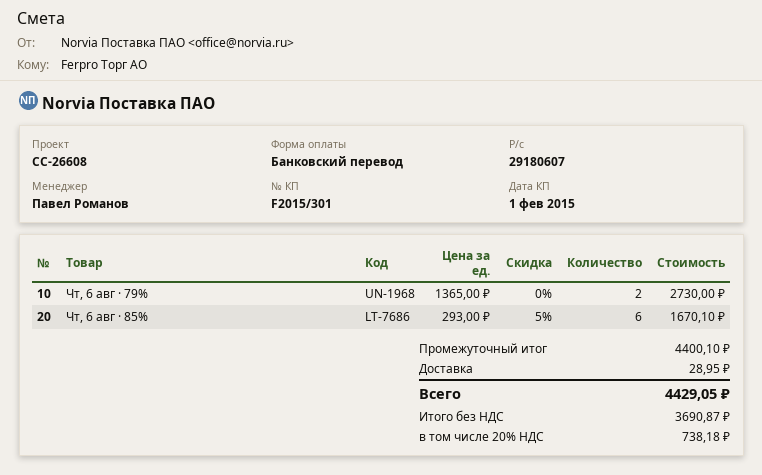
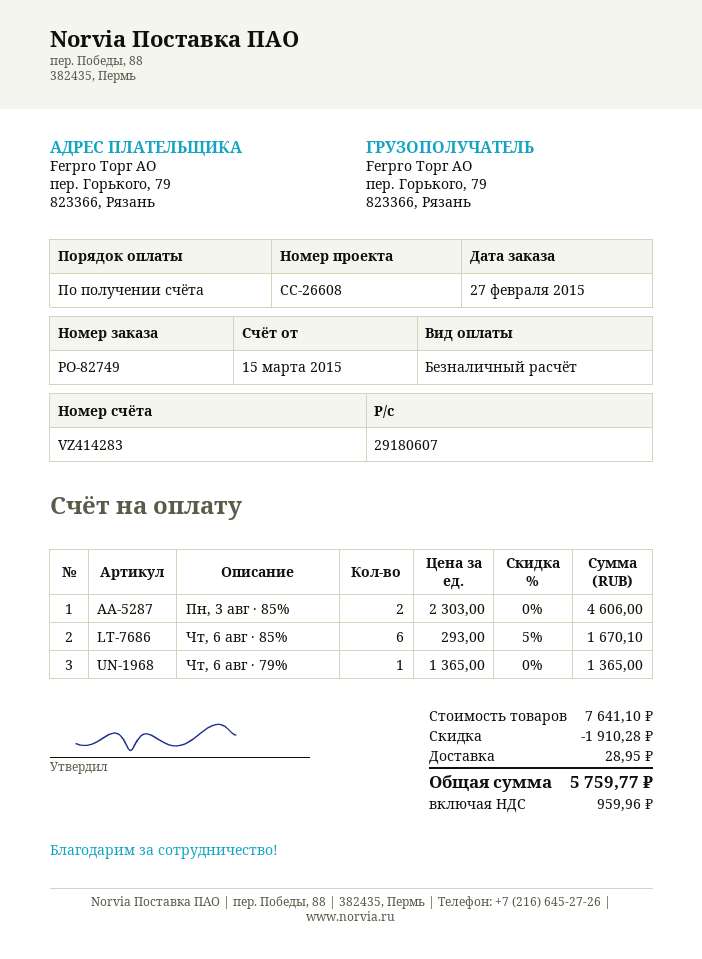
Чт, 6 авг · 79%: 2 x 1365.00 = 2730.00 -> 1 x 1365.00 = 1365.00
Пн, 3 авг · 85%: none -> 2 x 2303.00 = 4606.00
subtotal: 4400.10 -> 7641.10
discount: none -> 1910.28
tax: 738.18 -> 959.96
total: 4429.05 -> 5759.77

